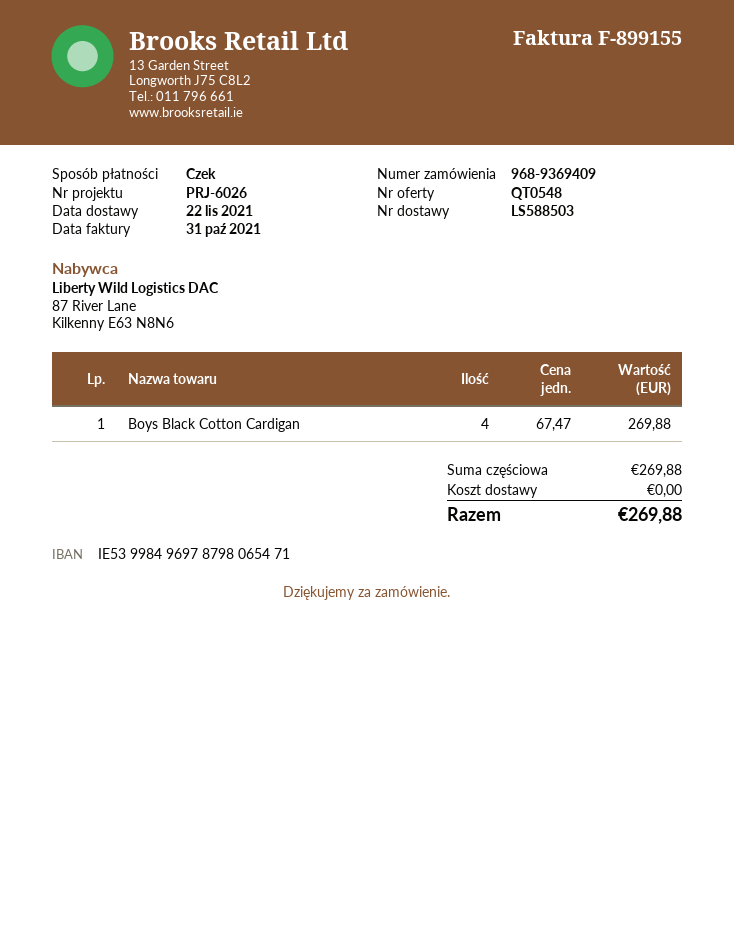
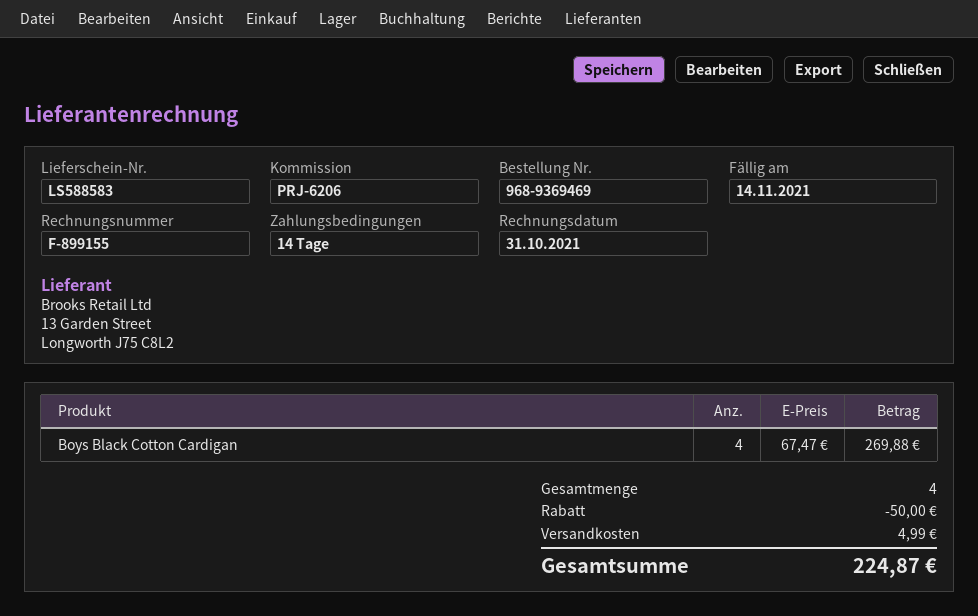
order number: 968-9369409 -> 968-9369469
delivery note number: LS588503 -> LS588583
reference: PRJ-6026 -> PRJ-6206
discount: none -> 50.00
shipping: 0.00 -> 4.99
total: 269.88 -> 224.87

